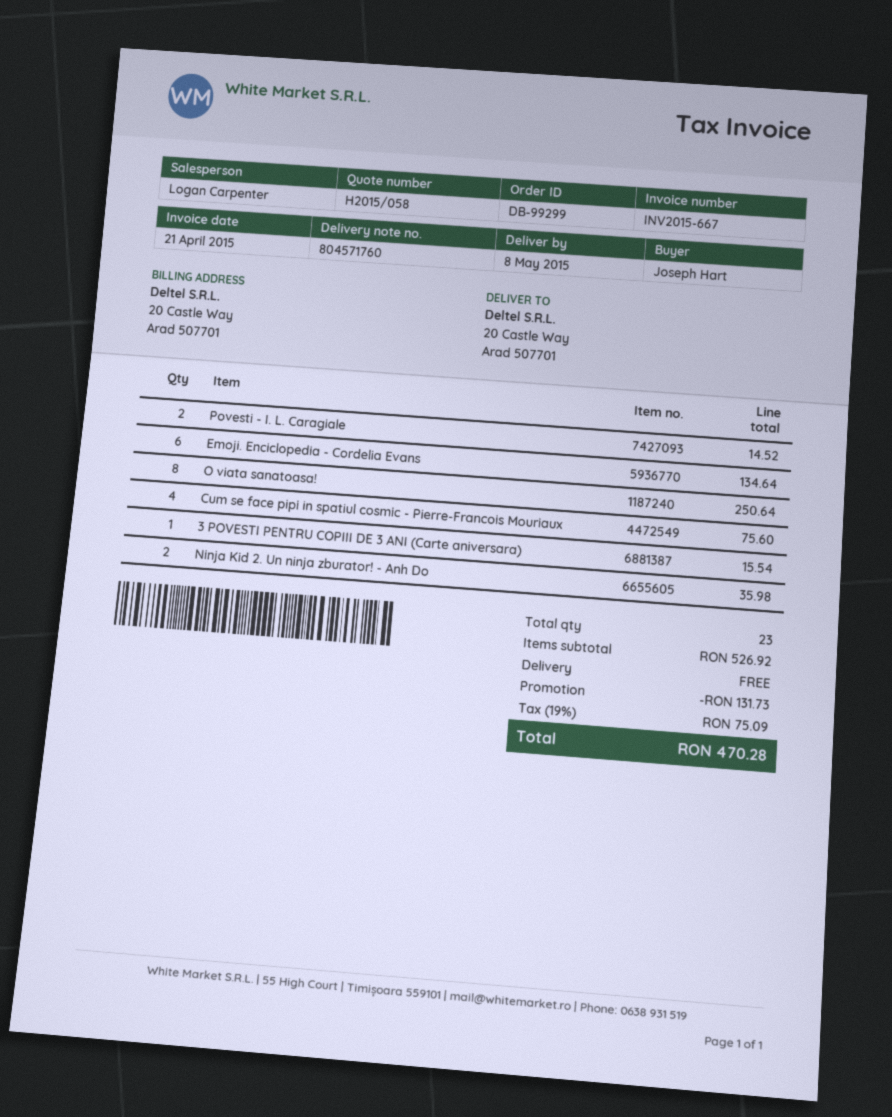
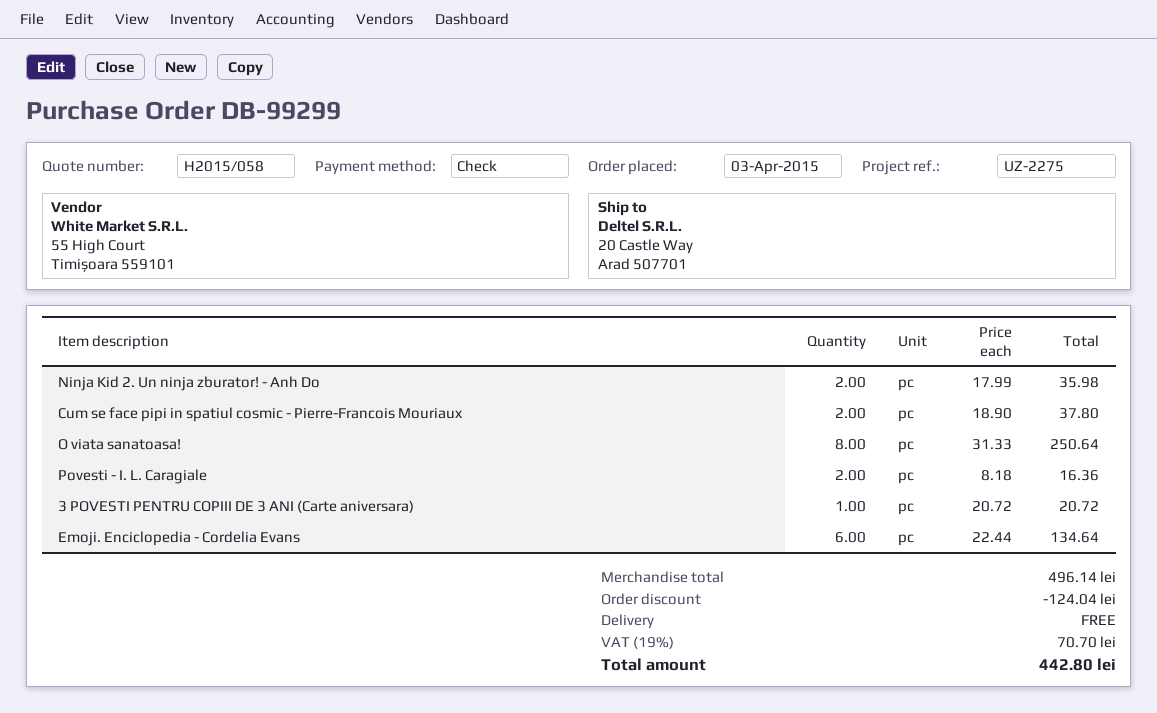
Povesti - I. L. Caragiale: 2 for 14.52 -> 2 for 16.36
Cum se face pipi in spatiul cosmic - Pierre-Francois Mouriaux: 4 for 75.60 -> 2 for 37.80
3 POVESTI PENTRU COPIII DE 3 ANI (Carte aniversara): 1 for 15.54 -> 1 for 20.72
subtotal: 526.92 -> 496.14
discount: 131.73 -> 124.04
tax: 19% = 75.09 -> 19% = 70.70
total: 470.28 -> 442.80

